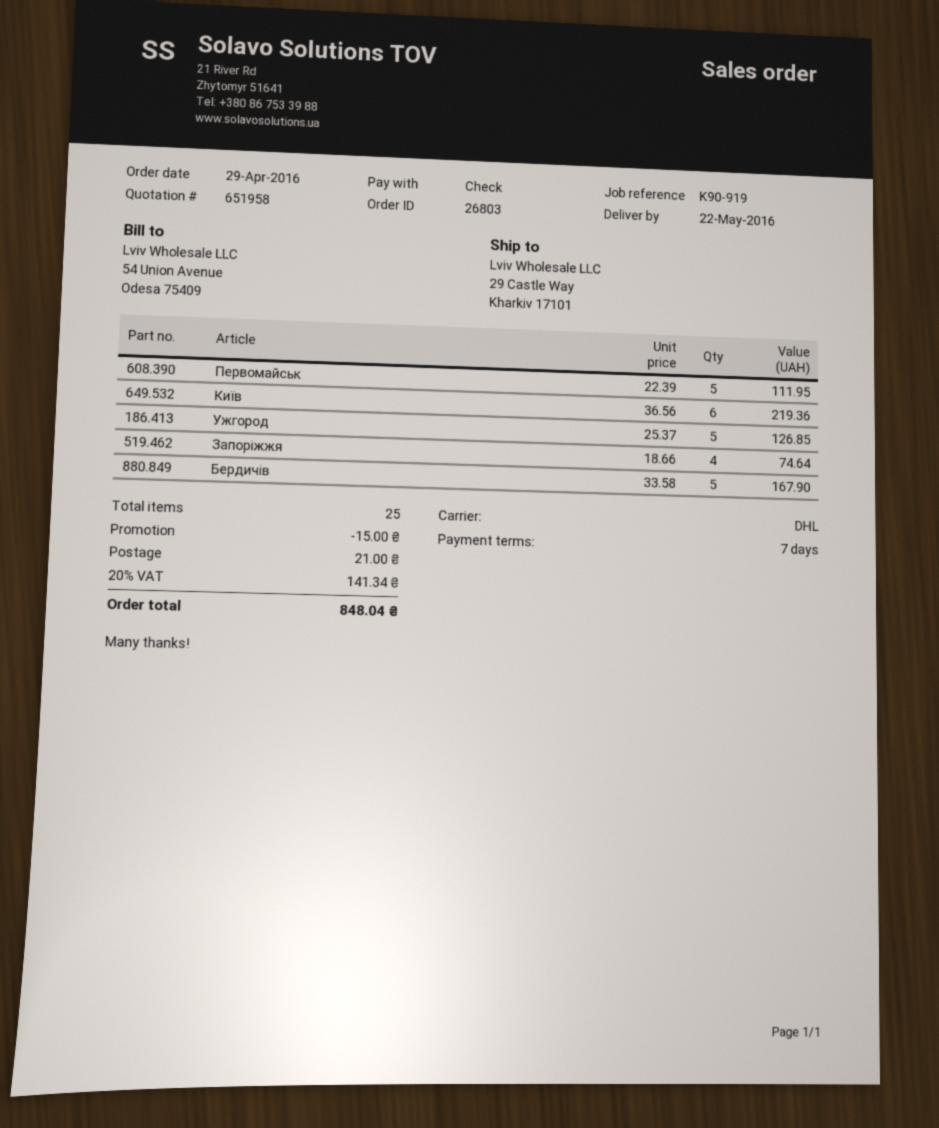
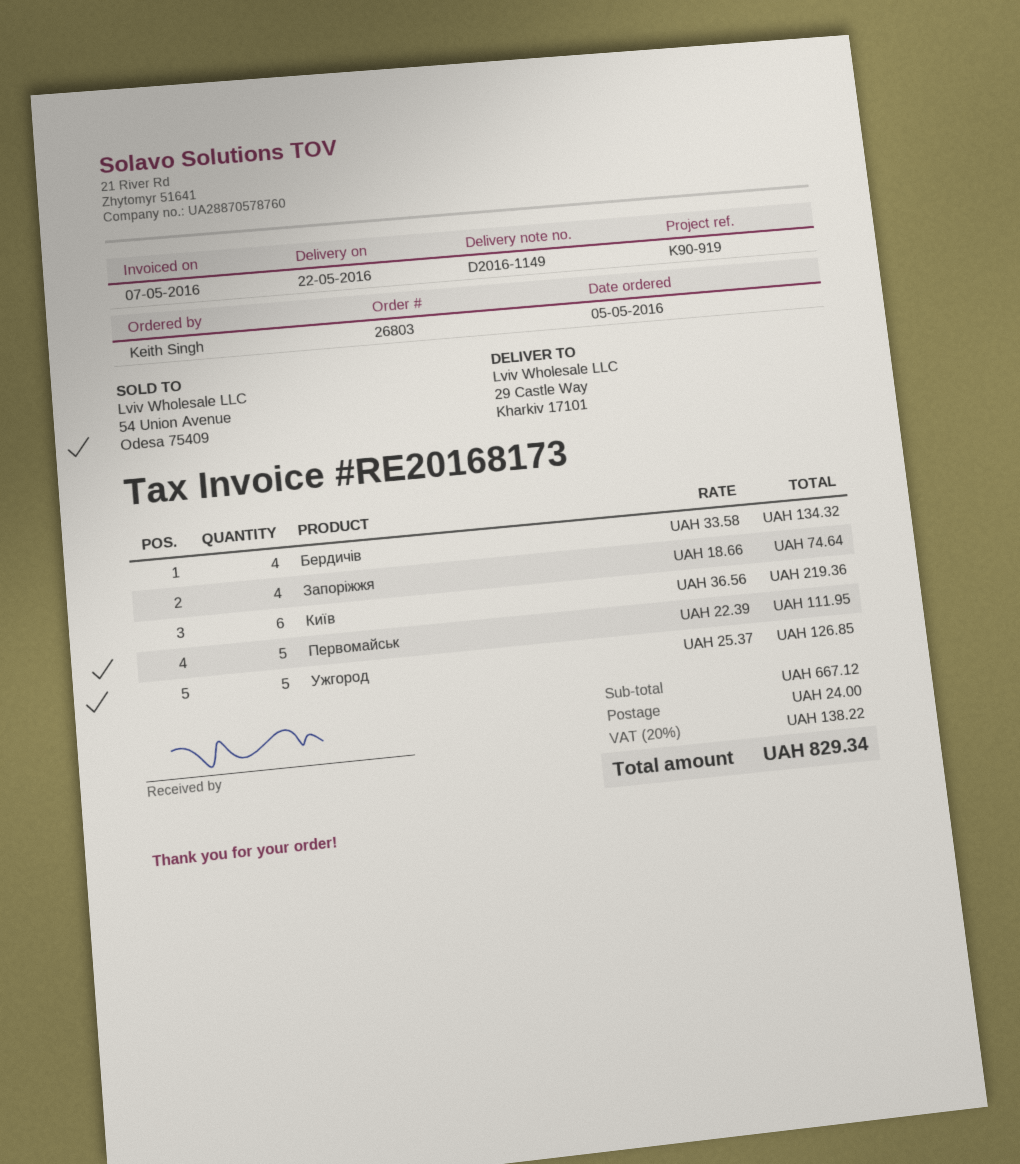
order date: 2016-04-29 -> 2016-05-05
Бердичів: 5 x 33.58 = 167.90 -> 4 x 33.58 = 134.32
discount: 15.00 -> none
shipping: 21.00 -> 24.00
tax: 20% = 141.34 -> 20% = 138.22
total: 848.04 -> 829.34

